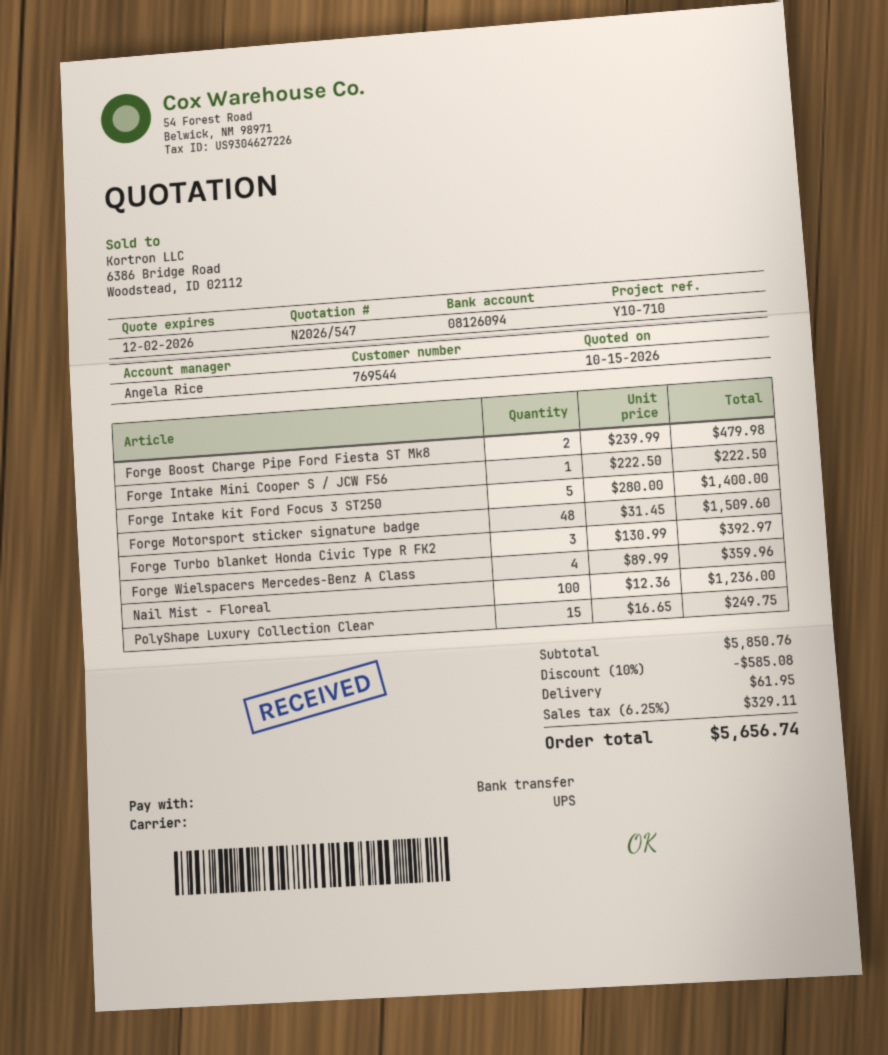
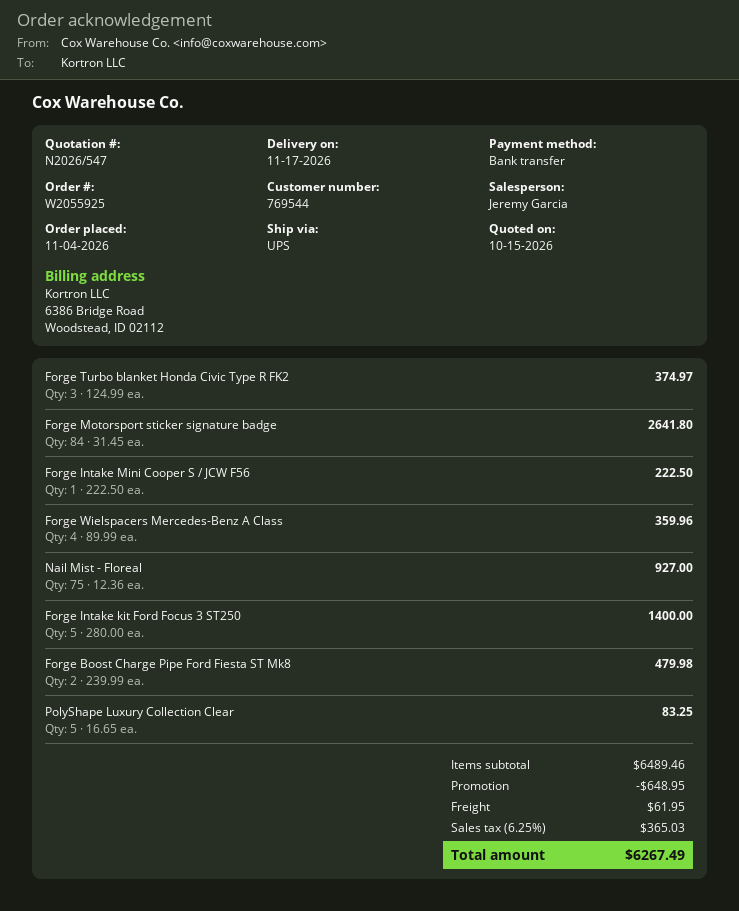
sales rep: Angela Rice -> Jeremy Garcia
Forge Motorsport sticker signature badge: 48 x 31.45 = 1509.60 -> 84 x 31.45 = 2641.80
Forge Turbo blanket Honda Civic Type R FK2: 3 x 130.99 = 392.97 -> 3 x 124.99 = 374.97
Nail Mist - Floreal: 100 x 12.36 = 1236.00 -> 75 x 12.36 = 927.00
PolyShape Luxury Collection Clear: 15 x 16.65 = 249.75 -> 5 x 16.65 = 83.25
subtotal: 5850.76 -> 6489.46
discount: 585.08 -> 648.95
tax: 6.25% = 329.11 -> 6.25% = 365.03
total: 5656.74 -> 6267.49

